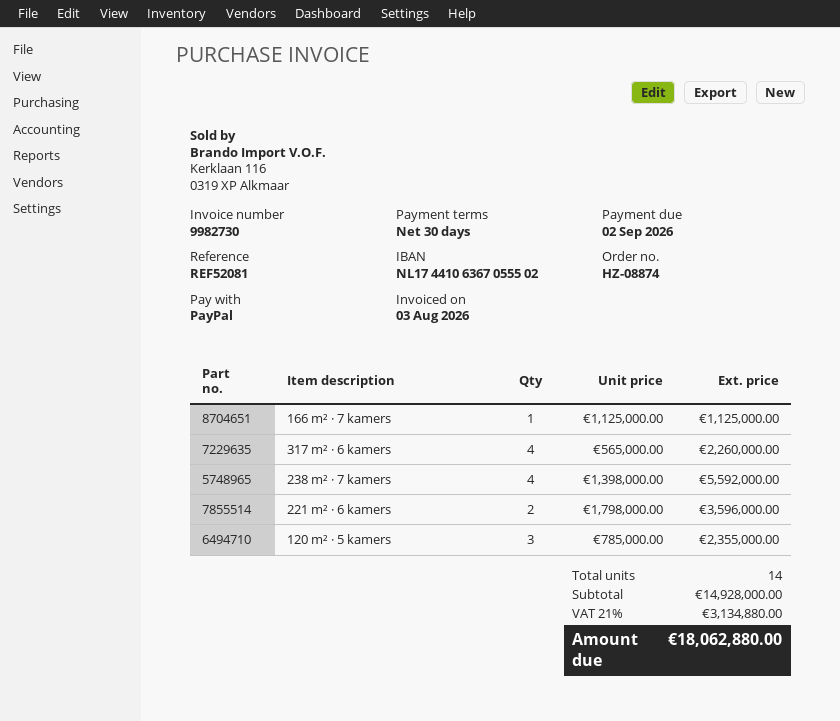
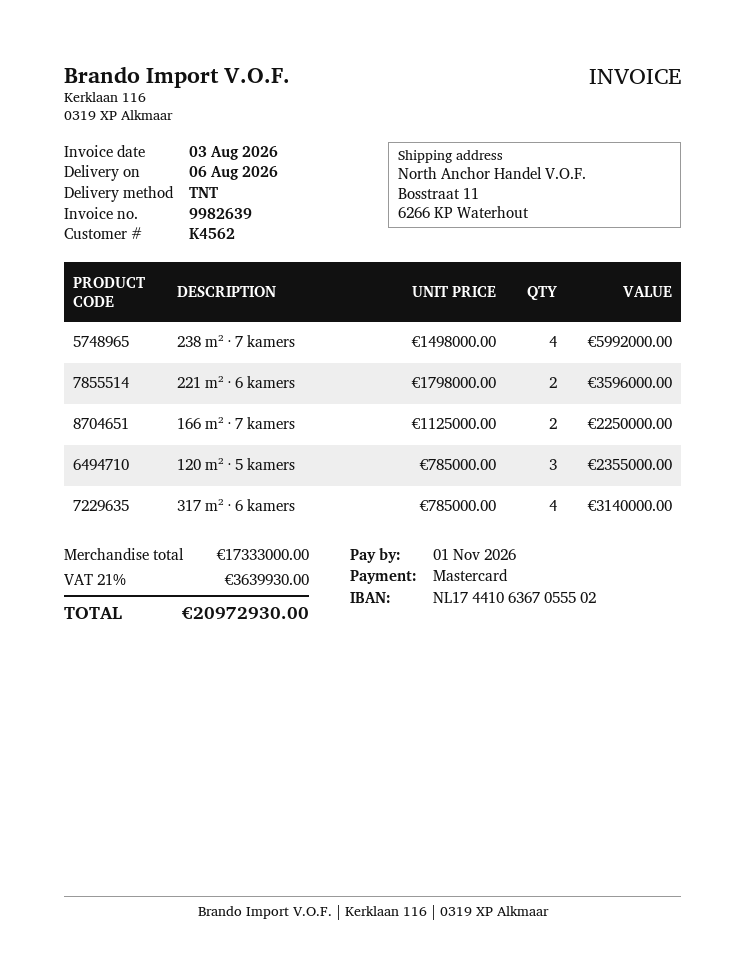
invoice number: 9982730 -> 9982639
due date: 2026-09-02 -> 2026-11-01
payment method: PayPal -> Mastercard
166 m² · 7 kamers: 1 x 1125000.00 = 1125000.00 -> 2 x 1125000.00 = 2250000.00
317 m² · 6 kamers: 4 x 565000.00 = 2260000.00 -> 4 x 785000.00 = 3140000.00
238 m² · 7 kamers: 4 x 1398000.00 = 5592000.00 -> 4 x 1498000.00 = 5992000.00
subtotal: 14928000.00 -> 17333000.00
tax: 21% = 3134880.00 -> 21% = 3639930.00
total: 18062880.00 -> 20972930.00

